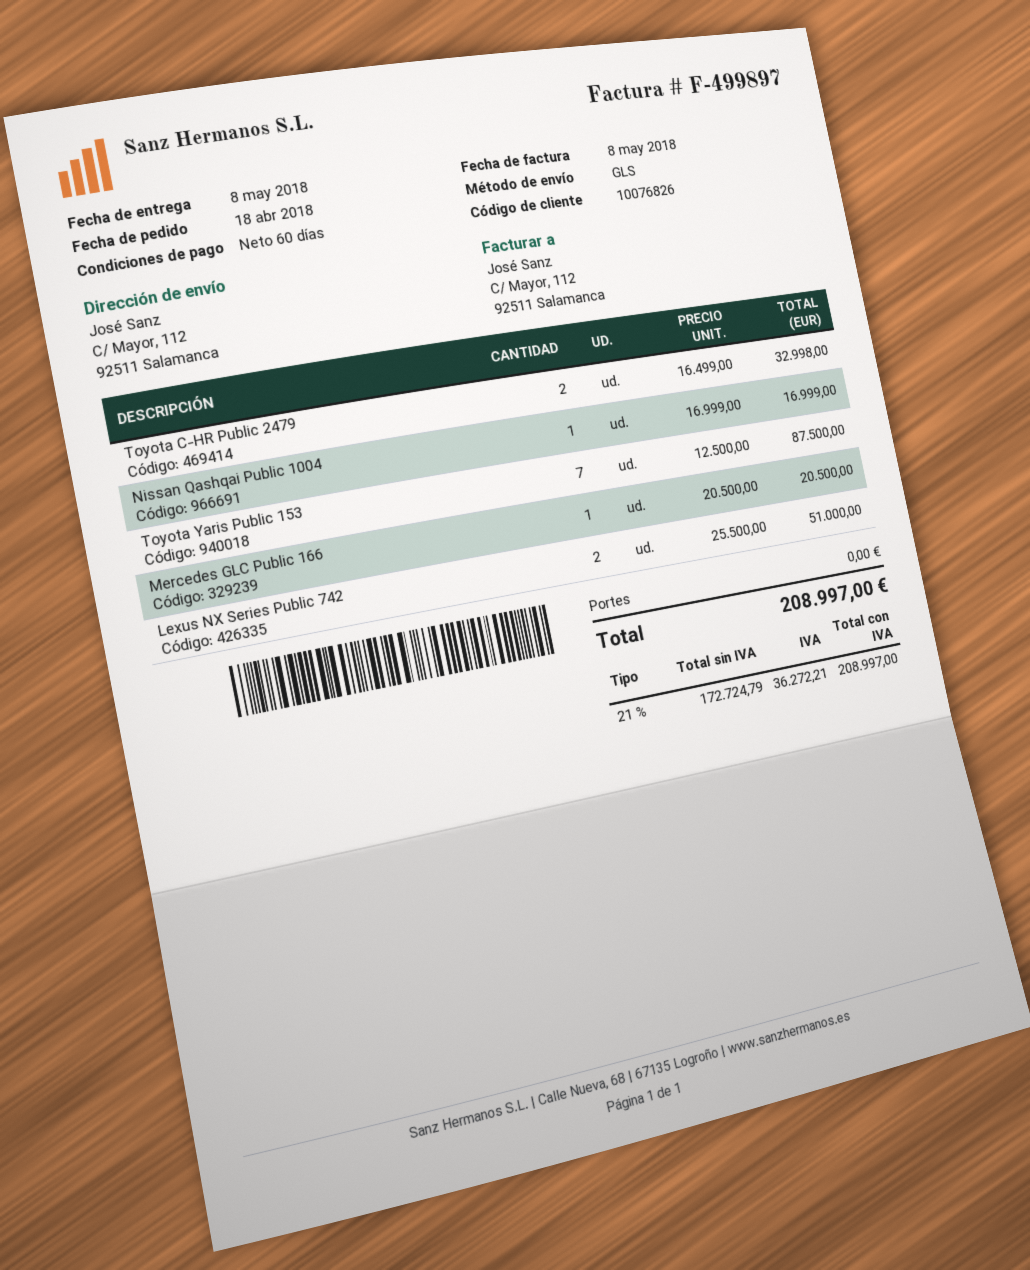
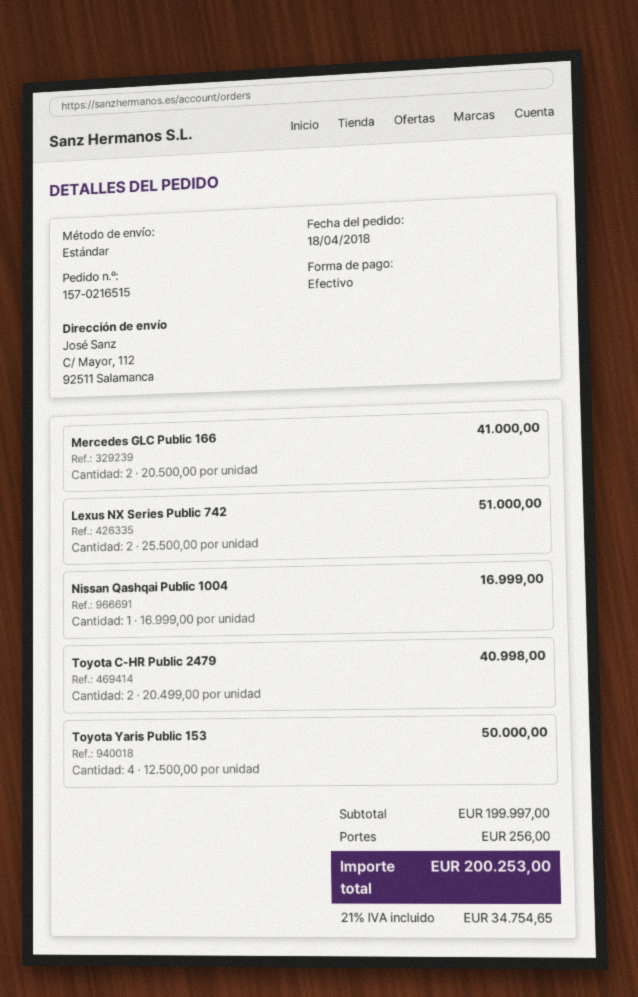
shipping method: GLS -> standard
Toyota C-HR Public 2479: 2 x 16499.00 = 32998.00 -> 2 x 20499.00 = 40998.00
Toyota Yaris Public 153: 7 x 12500.00 = 87500.00 -> 4 x 12500.00 = 50000.00
Mercedes GLC Public 166: 1 x 20500.00 = 20500.00 -> 2 x 20500.00 = 41000.00
shipping: 0.00 -> 256.00
tax: 21% = 36272.21 -> 21% = 34754.65
total: 208997.00 -> 200253.00

